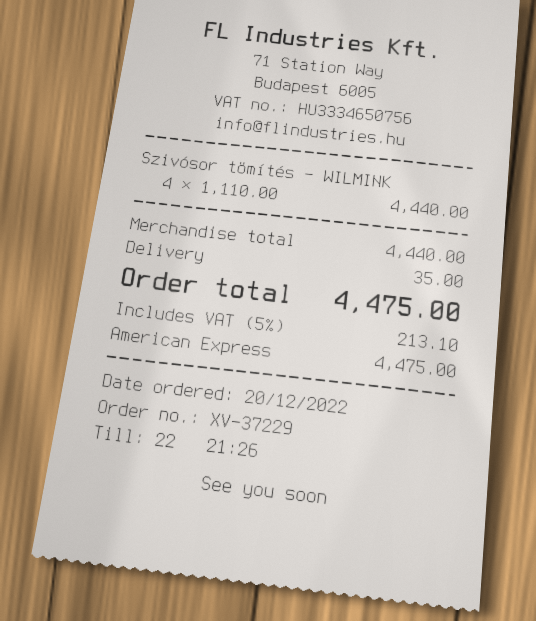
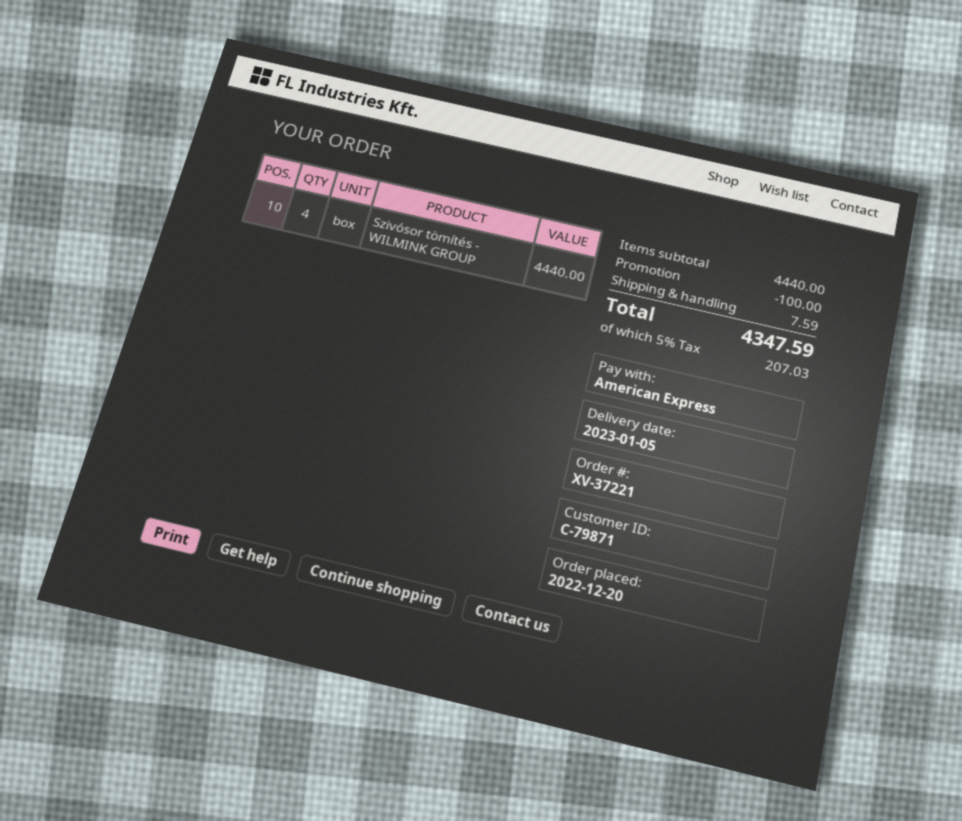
order number: XV-37229 -> XV-37221
discount: none -> 100.00
shipping: 35.00 -> 7.59
tax: 5% = 213.10 -> 5% = 207.03
total: 4475.00 -> 4347.59

